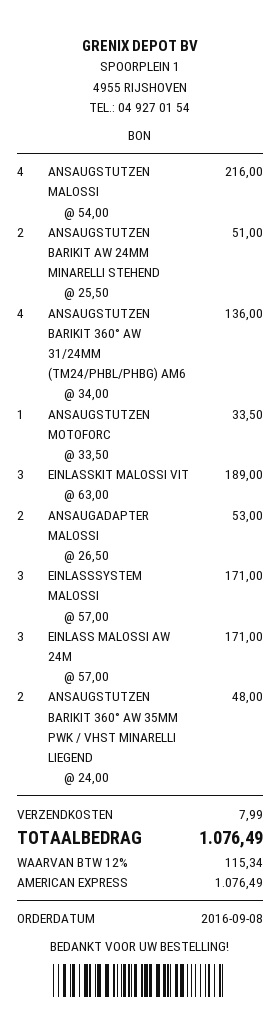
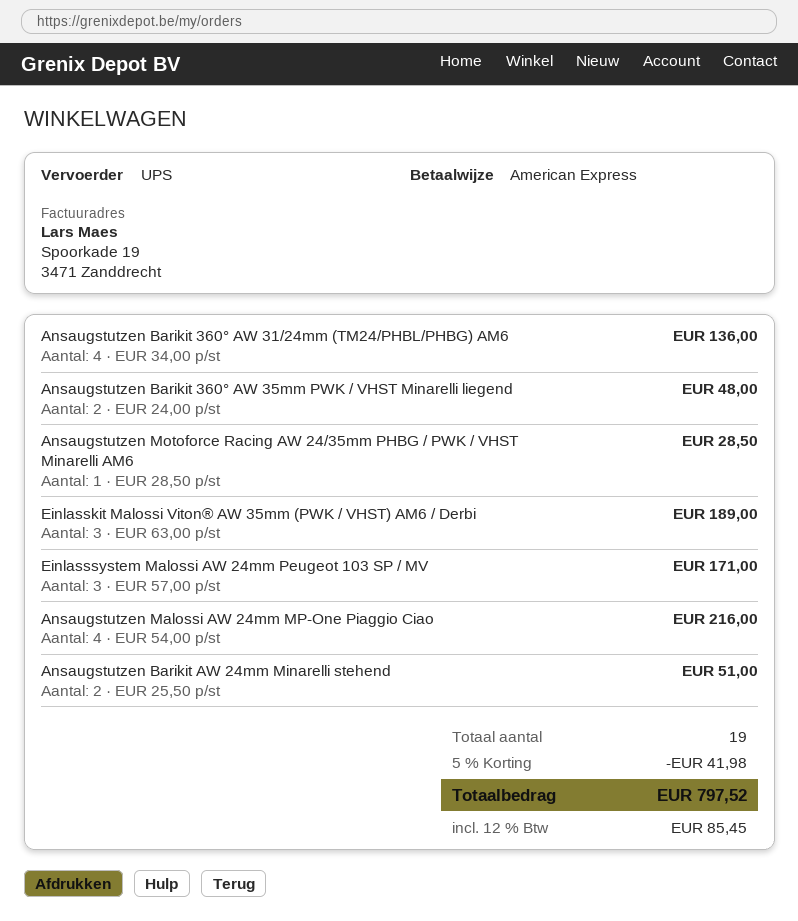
ANSAUGSTUTZEN MOTOFORC: 1 x 33.50 = 33.50 -> 1 x 28.50 = 28.50
ANSAUGADAPTER MALOSSI: 2 x 26.50 = 53.00 -> none
EINLASS MALOSSI AW 24M: 3 x 57.00 = 171.00 -> none
discount: none -> 5% = 41.98
shipping: 7.99 -> none
tax: 12% = 115.34 -> 12% = 85.45
total: 1076.49 -> 797.52

